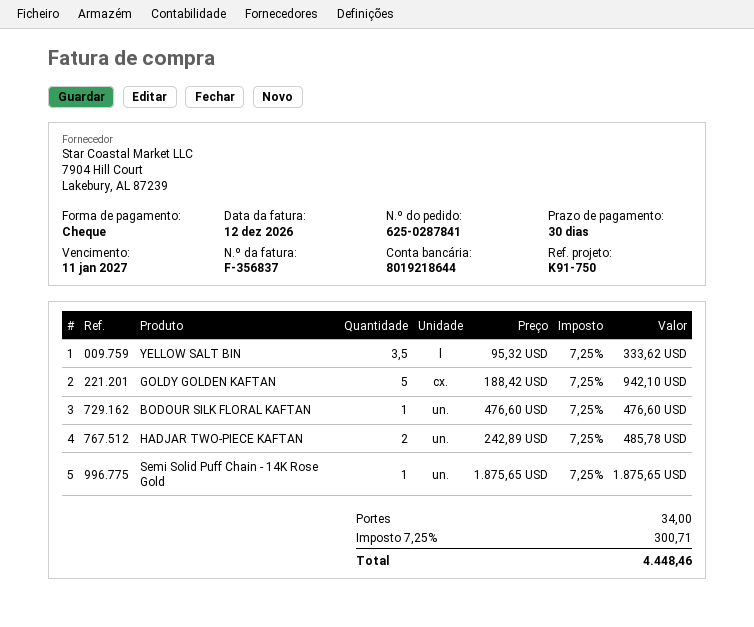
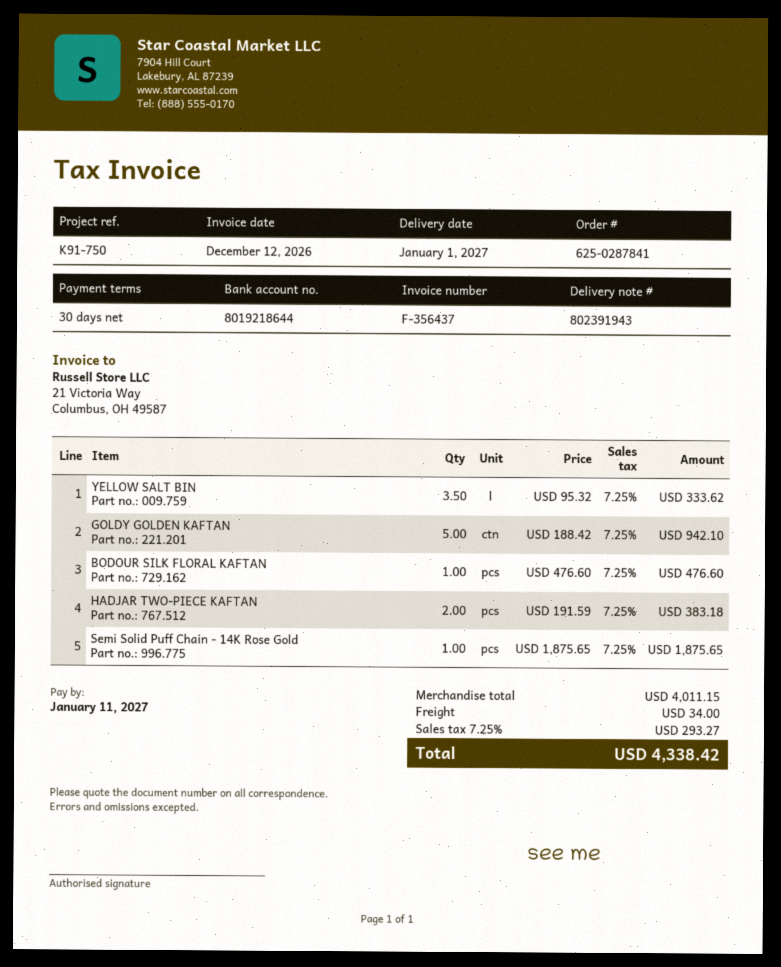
invoice number: F-356837 -> F-356437
HADJAR TWO-PIECE KAFTAN: 2 x 242.89 = 485.78 -> 2 x 191.59 = 383.18
tax: 7.25% = 300.71 -> 7.25% = 293.27
total: 4448.46 -> 4338.42

